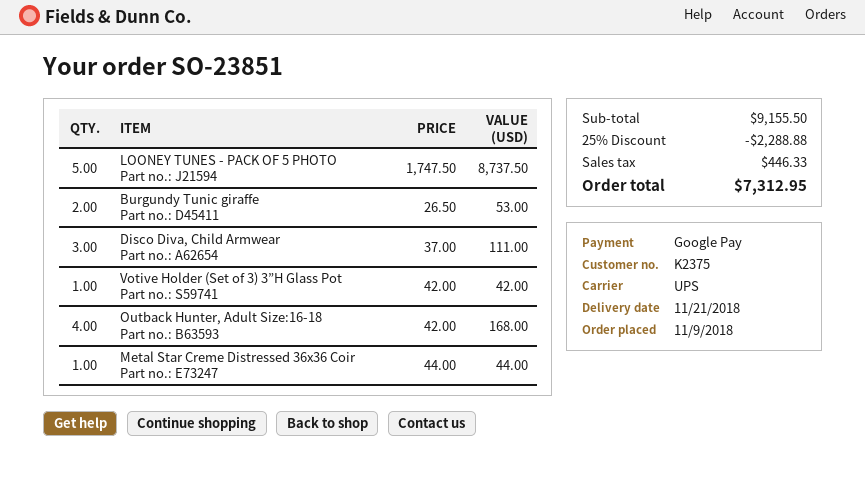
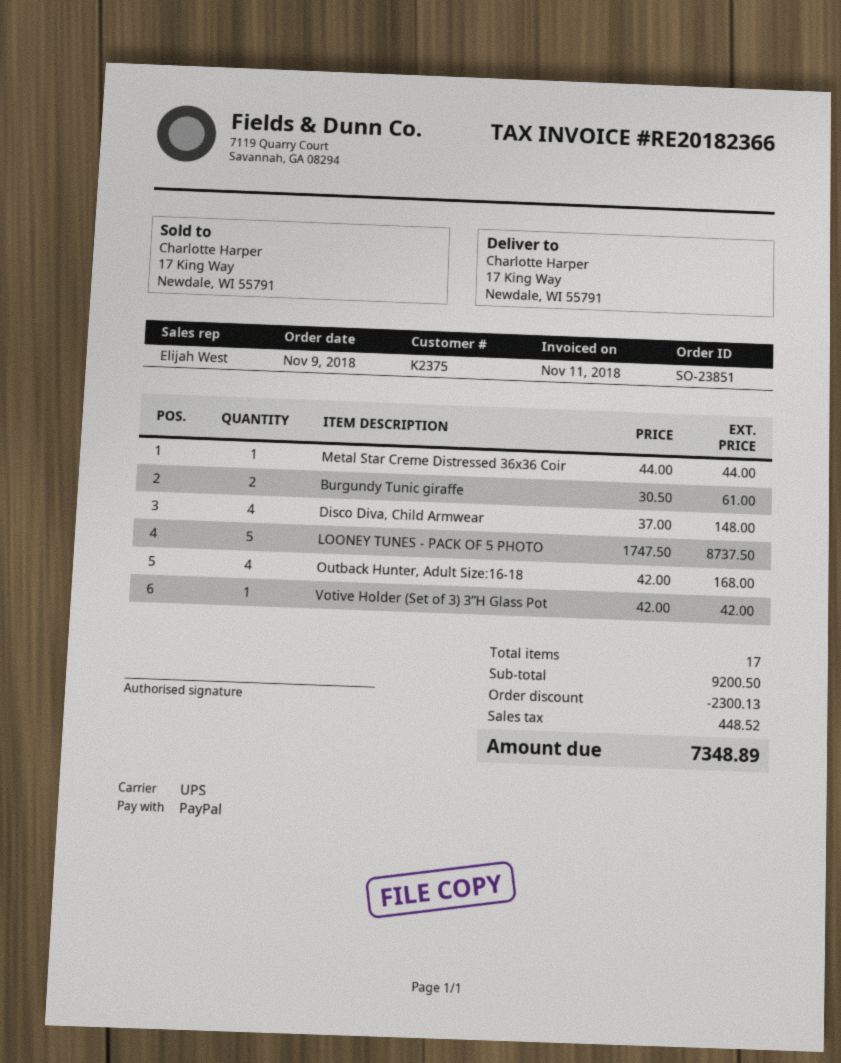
payment method: Google Pay -> PayPal
Burgundy Tunic giraffe: 2 x 26.50 = 53.00 -> 2 x 30.50 = 61.00
Disco Diva, Child Armwear: 3 x 37.00 = 111.00 -> 4 x 37.00 = 148.00
subtotal: 9155.50 -> 9200.50
discount: 2288.88 -> 2300.13
tax: 446.33 -> 448.52
total: 7312.95 -> 7348.89

